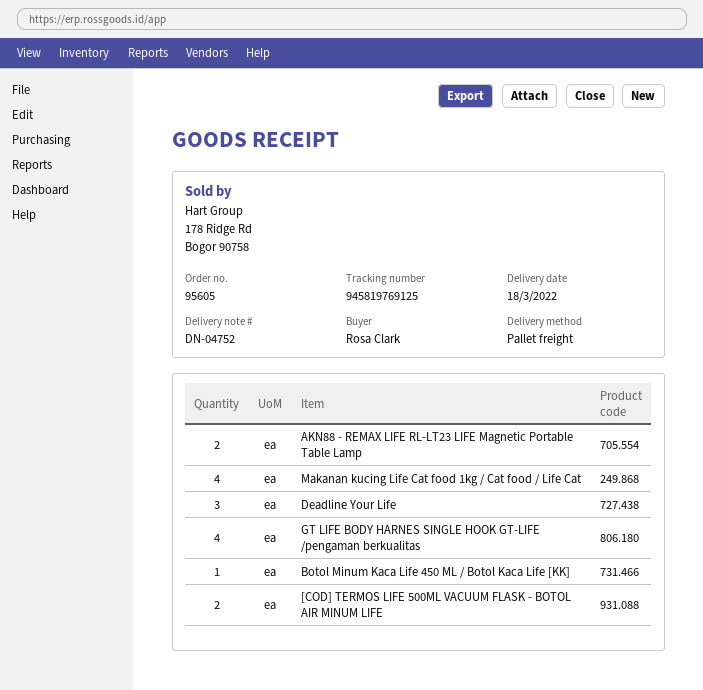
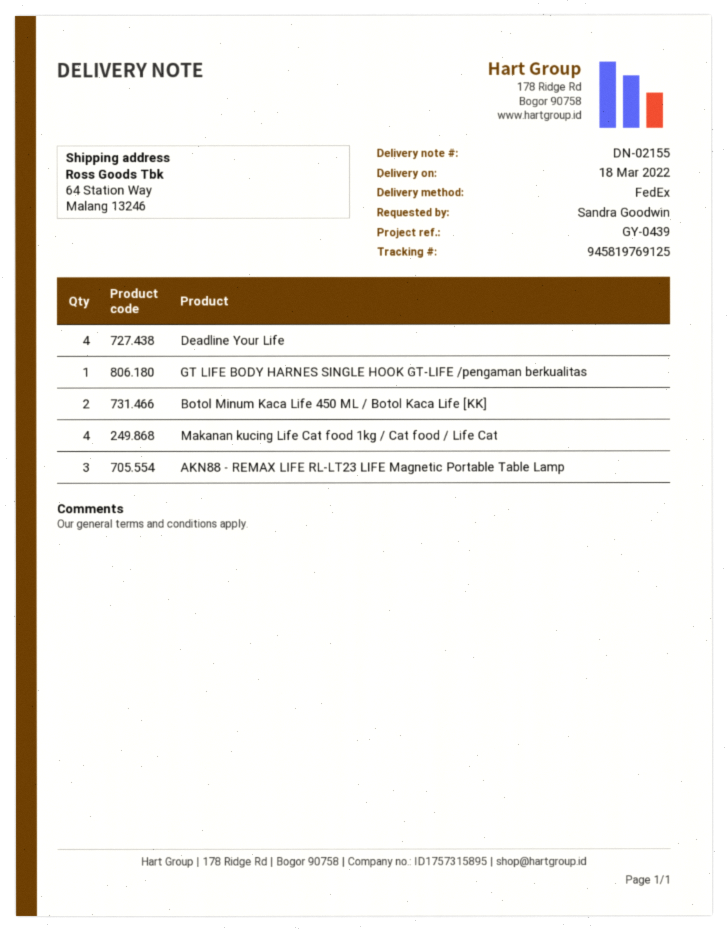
delivery note number: DN-04752 -> DN-02155
ordered by: Rosa Clark -> Sandra Goodwin
shipping method: pallet freight -> FedEx
AKN88 - REMAX LIFE RL-LT23 LIFE Magnetic Portable Table Lamp: 2 -> 3
Deadline Your Life: 3 -> 4
GT LIFE BODY HARNES SINGLE HOOK GT-LIFE /pengaman berkualitas: 4 -> 1
Botol Minum Kaca Life 450 ML / Botol Kaca Life [KK]: 1 -> 2
[COD] TERMOS LIFE 500ML VACUUM FLASK - BOTOL AIR MINUM LIFE: 2 -> none

